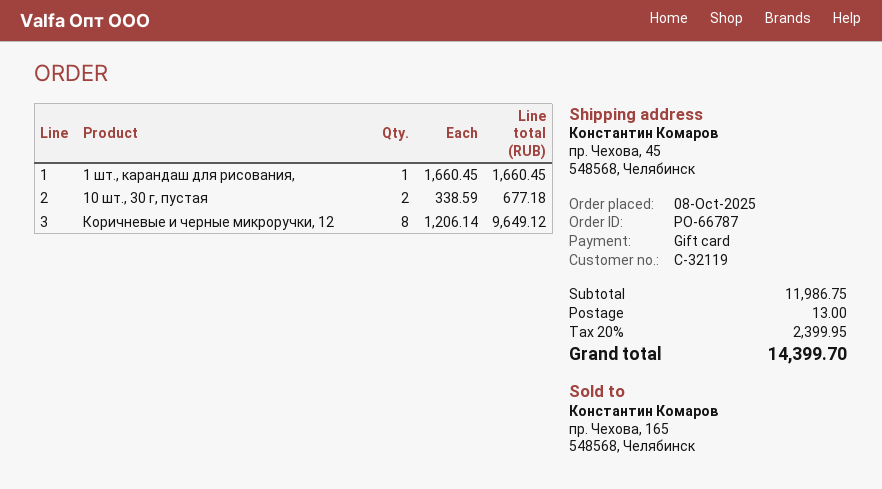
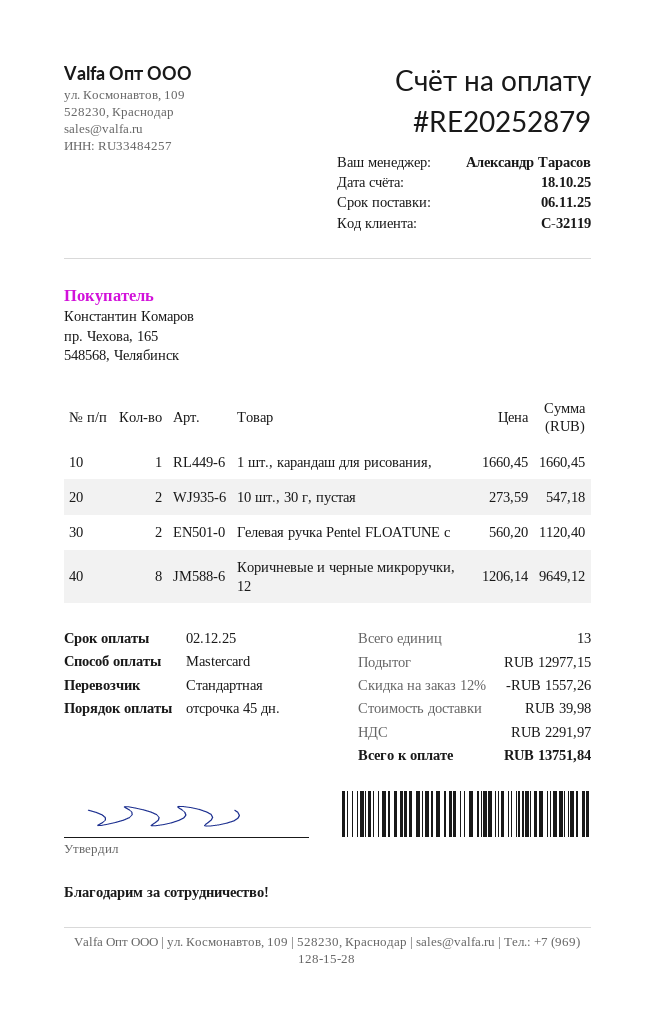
payment method: gift card -> Mastercard
10 шт., 30 г, пустая: 2 x 338.59 = 677.18 -> 2 x 273.59 = 547.18
Гелевая ручка Pentel FLOATUNE с: none -> 2 x 560.20 = 1120.40
subtotal: 11986.75 -> 12977.15
discount: none -> 12% = 1557.26
shipping: 13.00 -> 39.98
tax: 2399.95 -> 2291.97
total: 14399.70 -> 13751.84

